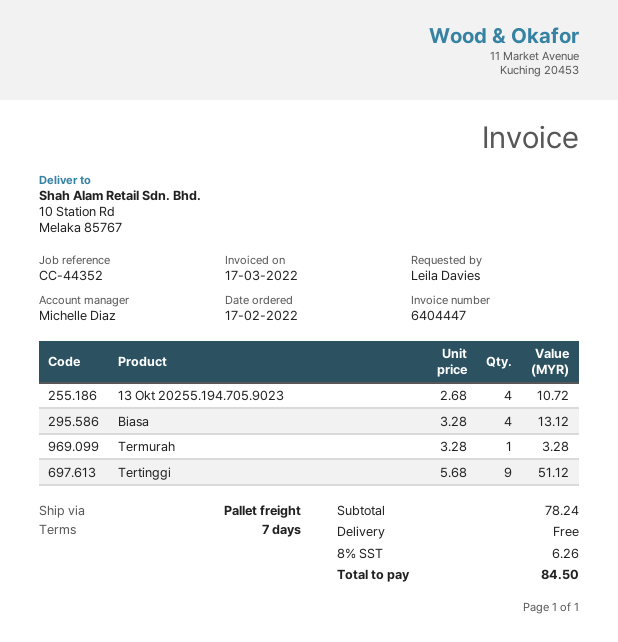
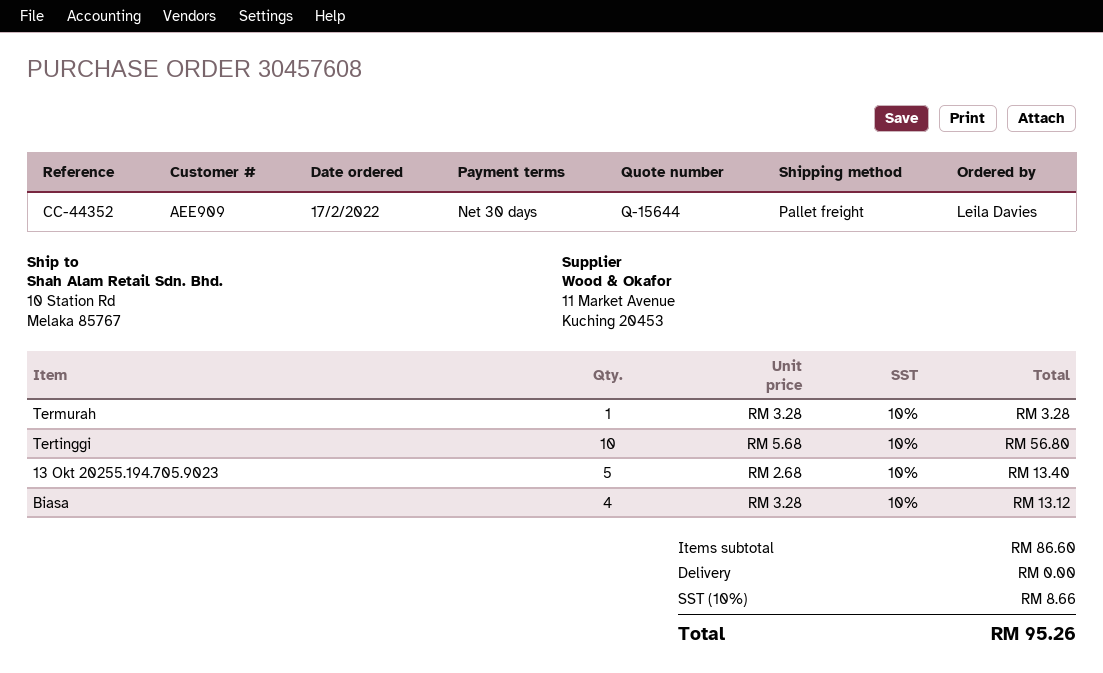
payment terms: 7 days -> 30 days
13 Okt 20255.194.705.9023: 4 x 2.68 = 10.72 -> 5 x 2.68 = 13.40
Tertinggi: 9 x 5.68 = 51.12 -> 10 x 5.68 = 56.80
subtotal: 78.24 -> 86.60
tax: 8% = 6.26 -> 10% = 8.66
total: 84.50 -> 95.26

